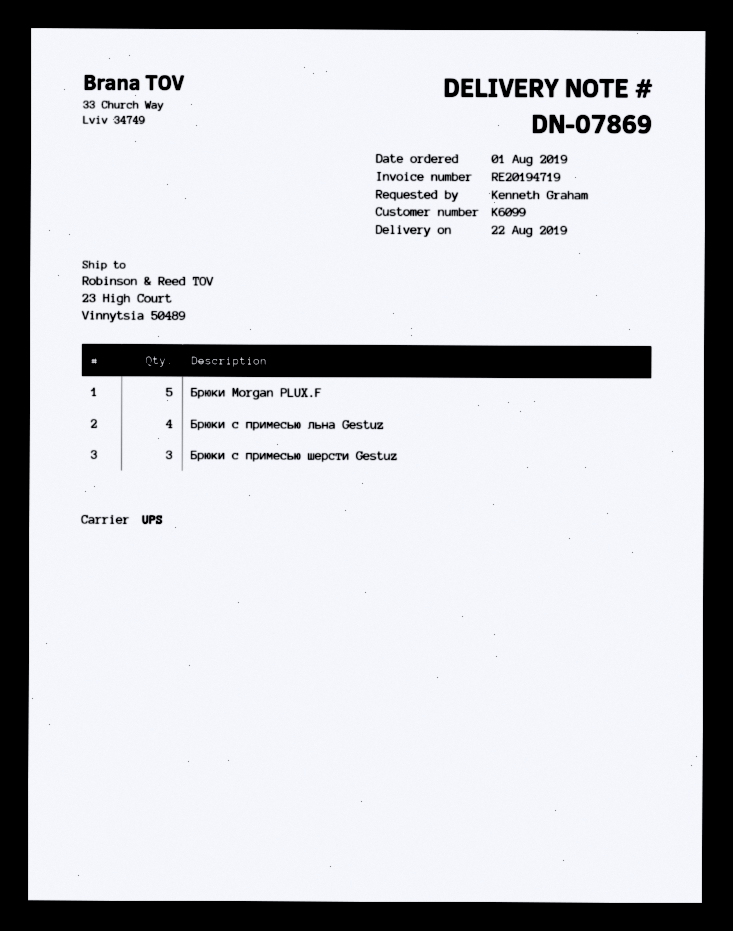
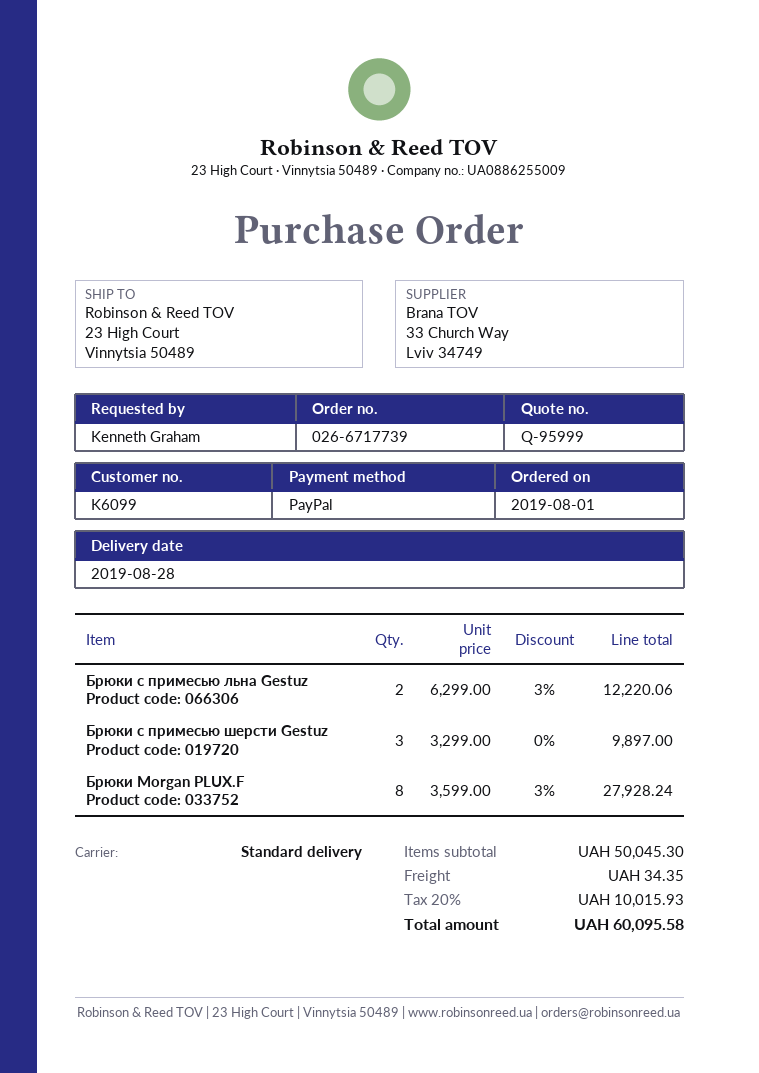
delivery date: 2019-08-22 -> 2019-08-28
shipping method: UPS -> standard
Брюки Morgan PLUX.F: 5 -> 8
Брюки с примесью льна Gestuz: 4 -> 2

